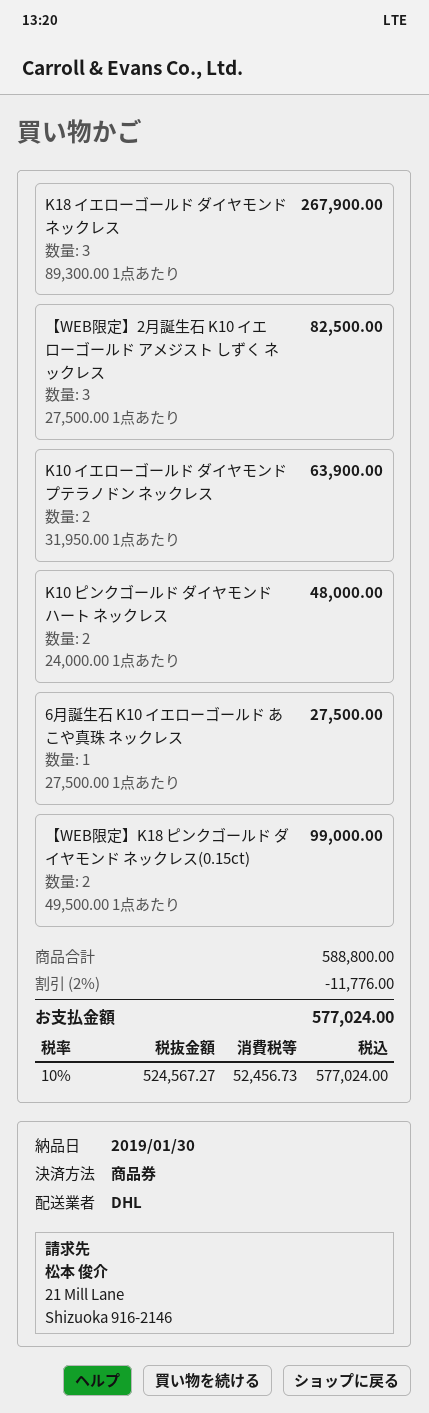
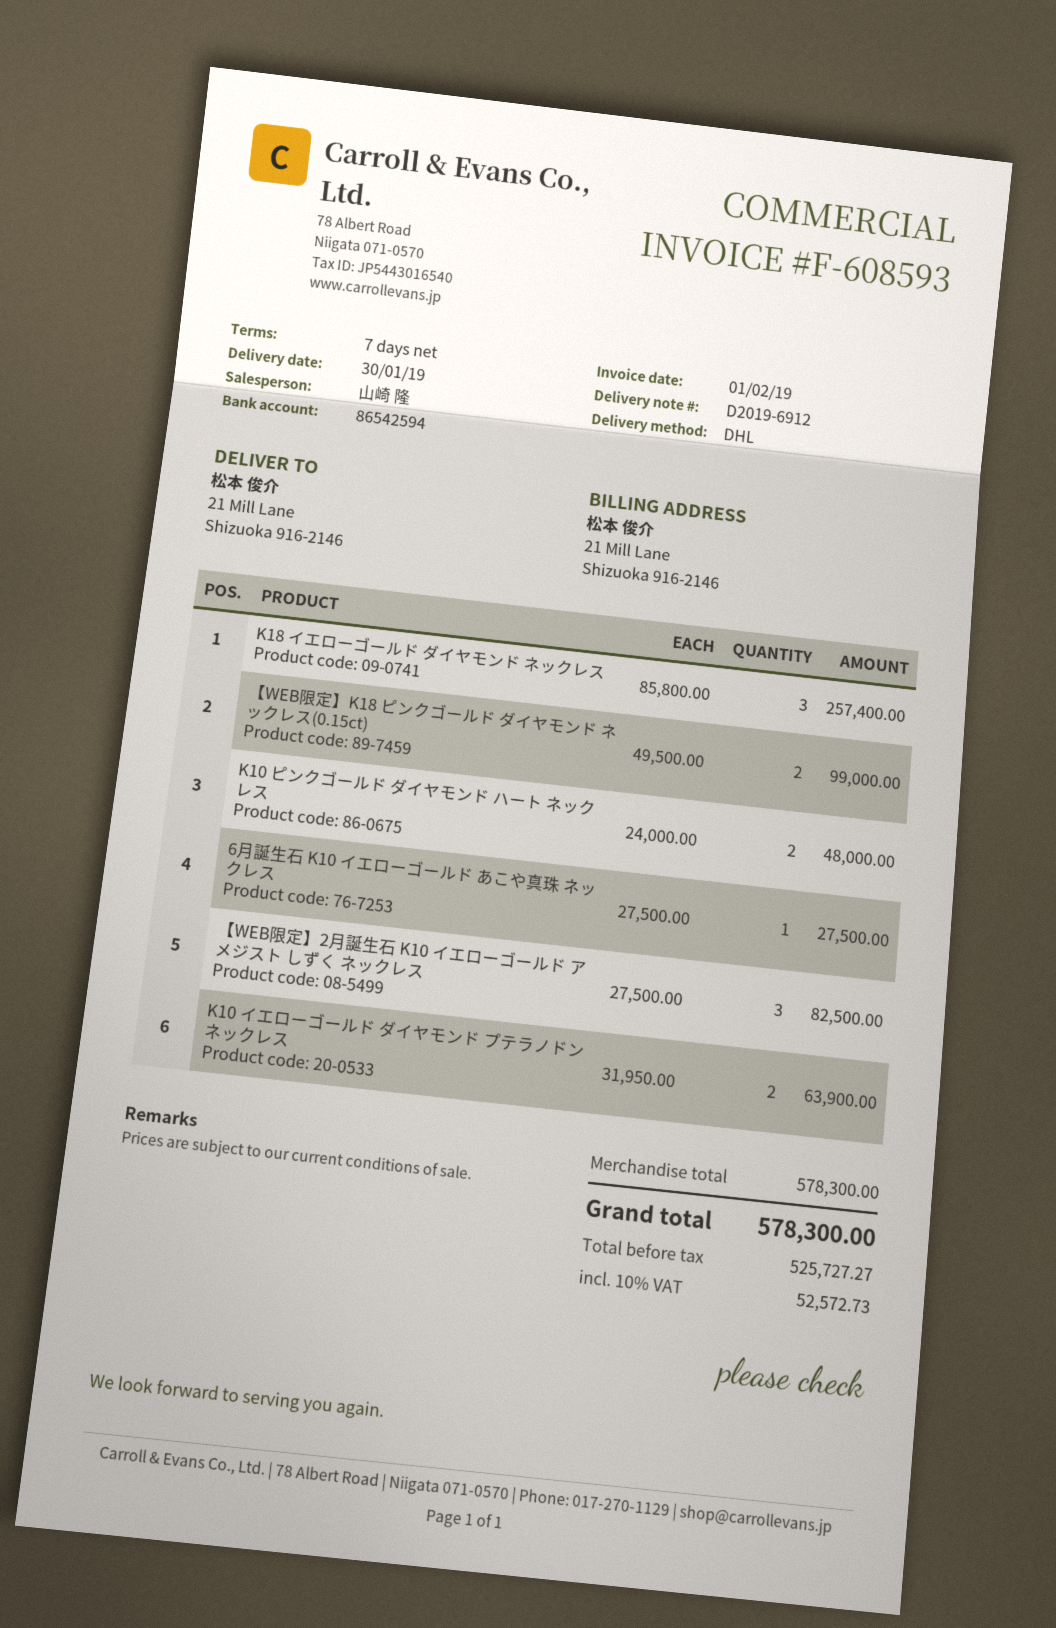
K18 イエローゴールド ダイヤモンド ネックレス: 3 x 89300.00 = 267900.00 -> 3 x 85800.00 = 257400.00
subtotal: 588800.00 -> 578300.00
discount: 2% = 11776.00 -> none
net: 524567.27 -> 525727.27
tax: 10% = 52456.73 -> 10% = 52572.73
total: 577024.00 -> 578300.00

